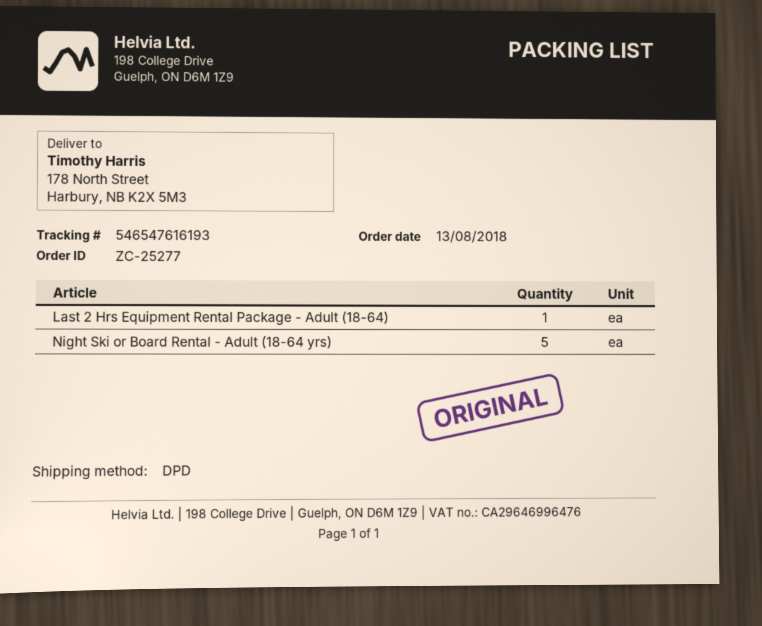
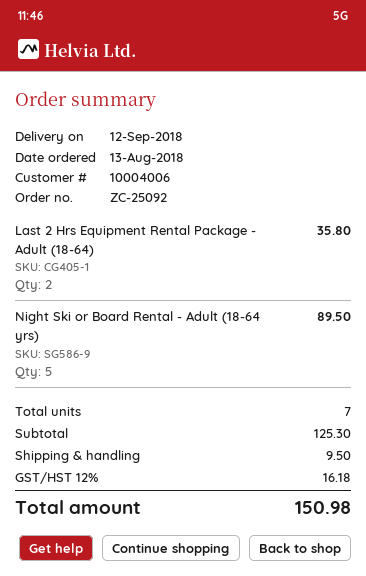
order number: ZC-25277 -> ZC-25092
Last 2 Hrs Equipment Rental Package - Adult (18-64): 1 -> 2

